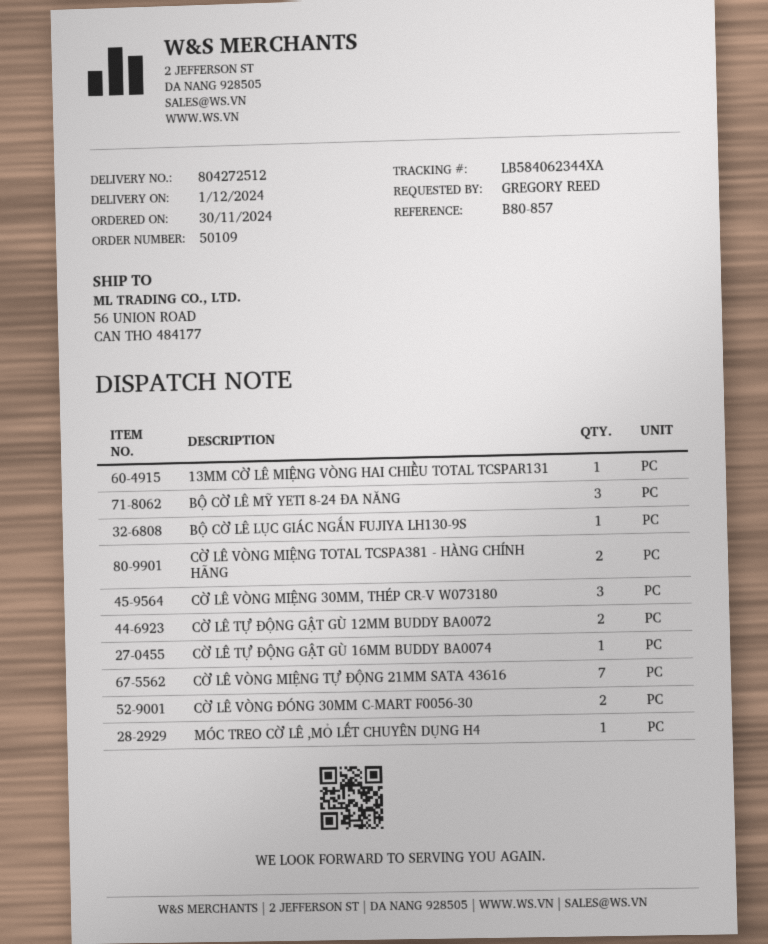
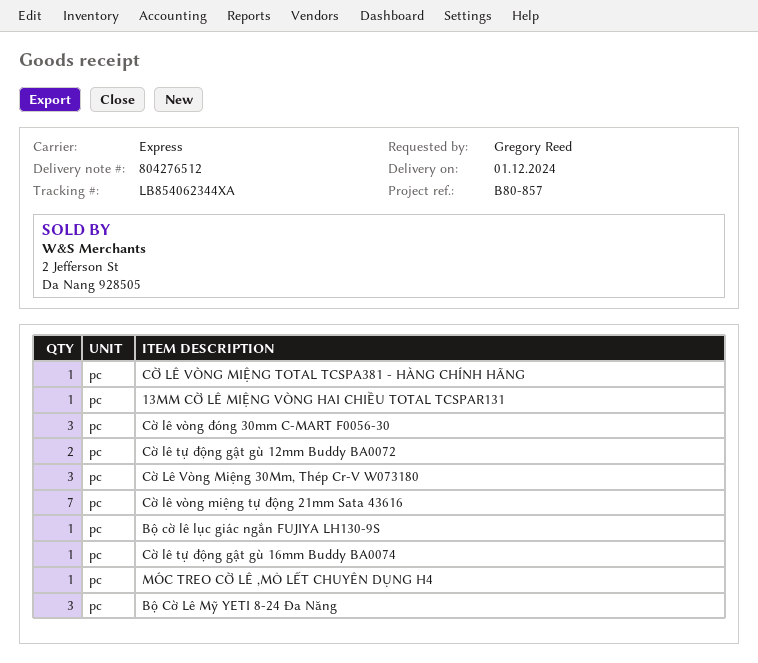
delivery note number: 804272512 -> 804276512
tracking number: LB584062344XA -> LB854062344XA
CỜ LÊ VÒNG MIỆNG TOTAL TCSPA381 - HÀNG CHÍNH HÃNG: 2 -> 1
CỜ LÊ VÒNG ĐÓNG 30MM C-MART F0056-30: 2 -> 3

